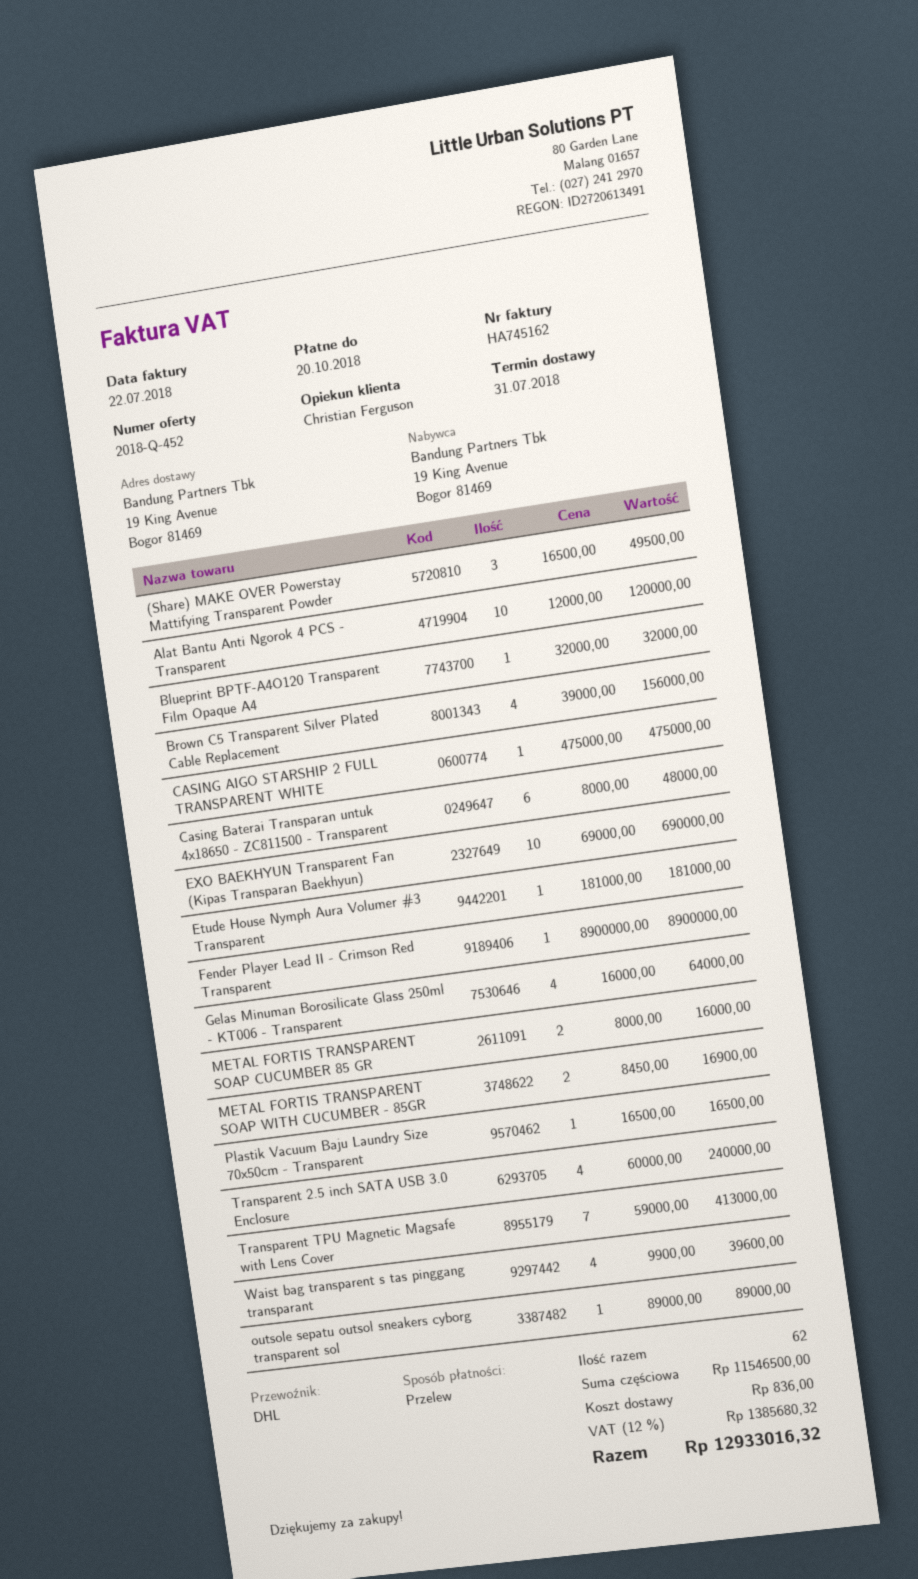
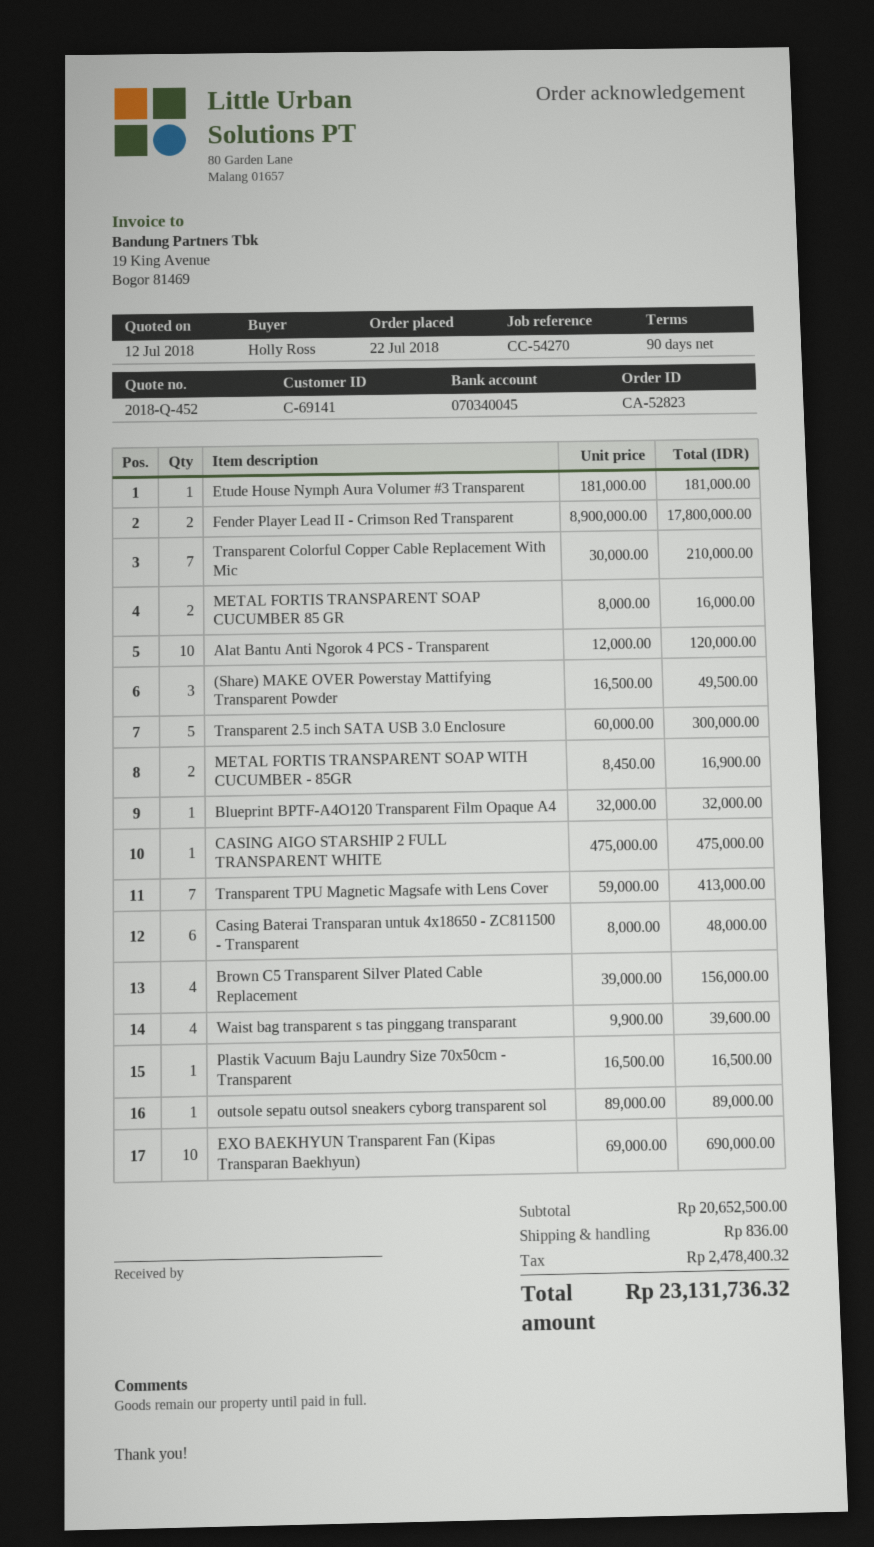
Fender Player Lead II - Crimson Red Transparent: 1 x 8900000.00 = 8900000.00 -> 2 x 8900000.00 = 17800000.00
Gelas Minuman Borosilicate Glass 250ml - KT006 - Transparent: 4 x 16000.00 = 64000.00 -> none
Transparent 2.5 inch SATA USB 3.0 Enclosure: 4 x 60000.00 = 240000.00 -> 5 x 60000.00 = 300000.00
Transparent Colorful Copper Cable Replacement With Mic: none -> 7 x 30000.00 = 210000.00
subtotal: 11546500.00 -> 20652500.00
tax: 1385680.32 -> 2478400.32
total: 12933016.32 -> 23131736.32

